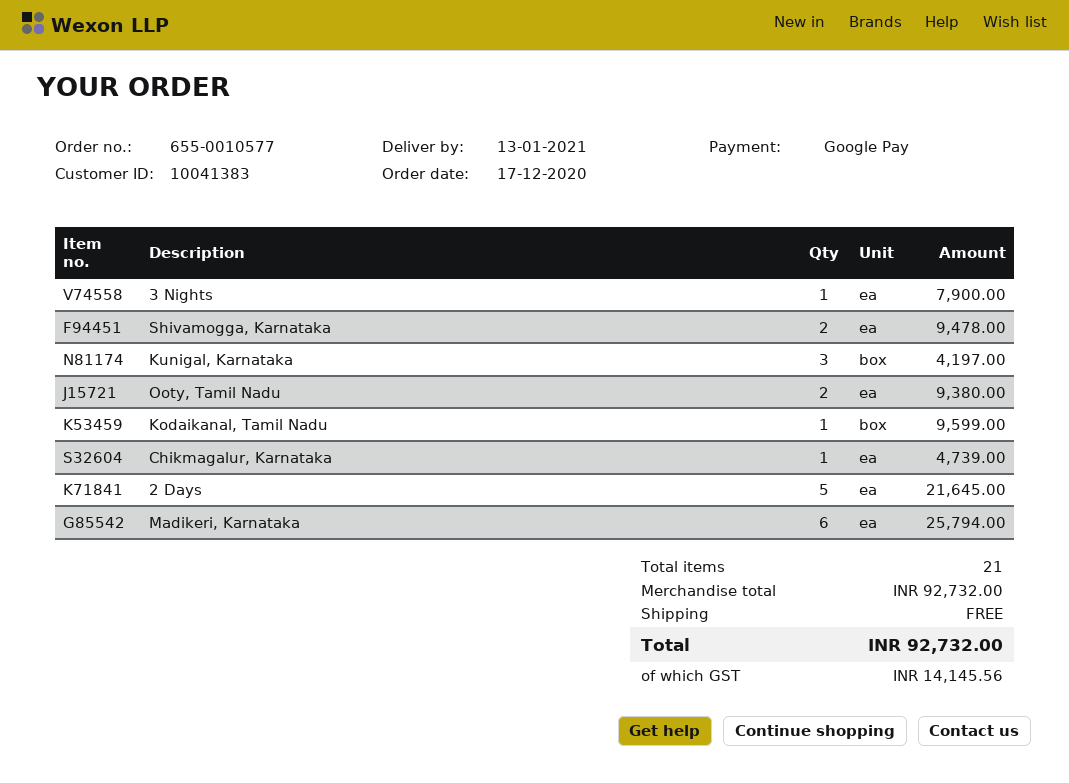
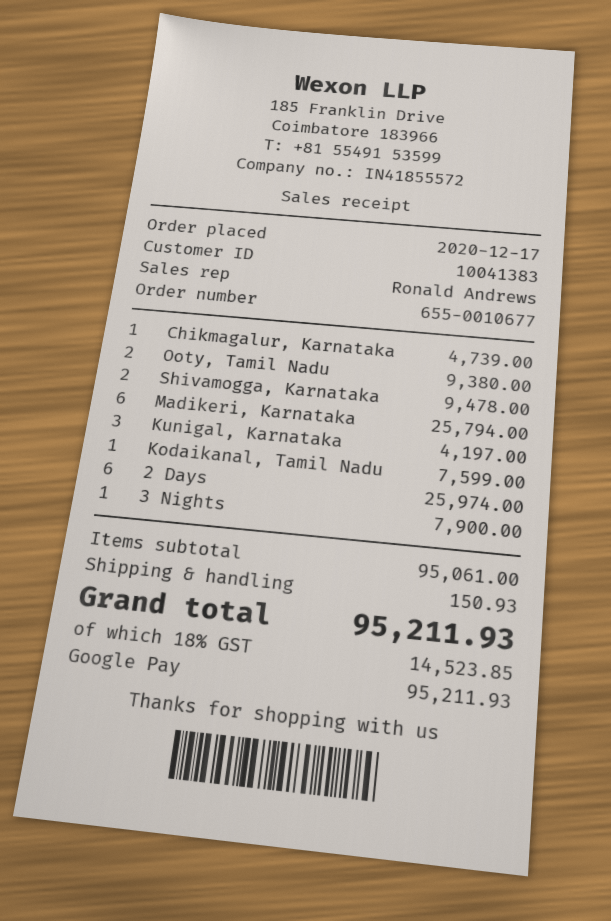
order number: 655-0010577 -> 655-0010677
Kodaikanal, Tamil Nadu: 1 for 9599.00 -> 1 for 7599.00
2 Days: 5 for 21645.00 -> 6 for 25974.00
subtotal: 92732.00 -> 95061.00
shipping: 0.00 -> 150.93
tax: 14145.56 -> 14523.85
total: 92732.00 -> 95211.93

